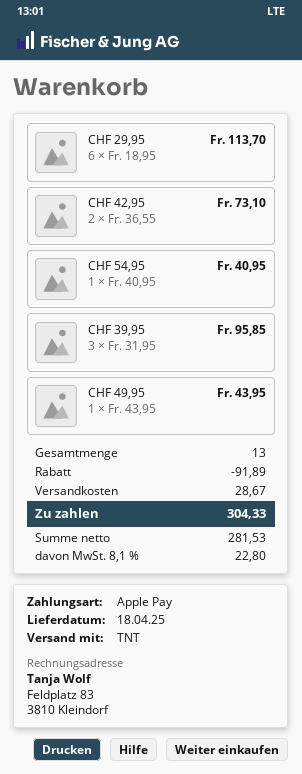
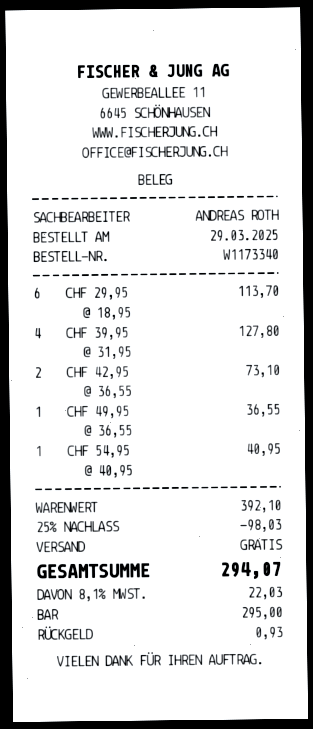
payment method: Apple Pay -> cash
CHF 39,95: 3 x 31.95 = 95.85 -> 4 x 31.95 = 127.80
CHF 49,95: 1 x 43.95 = 43.95 -> 1 x 36.55 = 36.55
discount: 91.89 -> 98.03
shipping: 28.67 -> 0.00
tax: 8.1% = 22.80 -> 8.1% = 22.03
total: 304.33 -> 294.07

